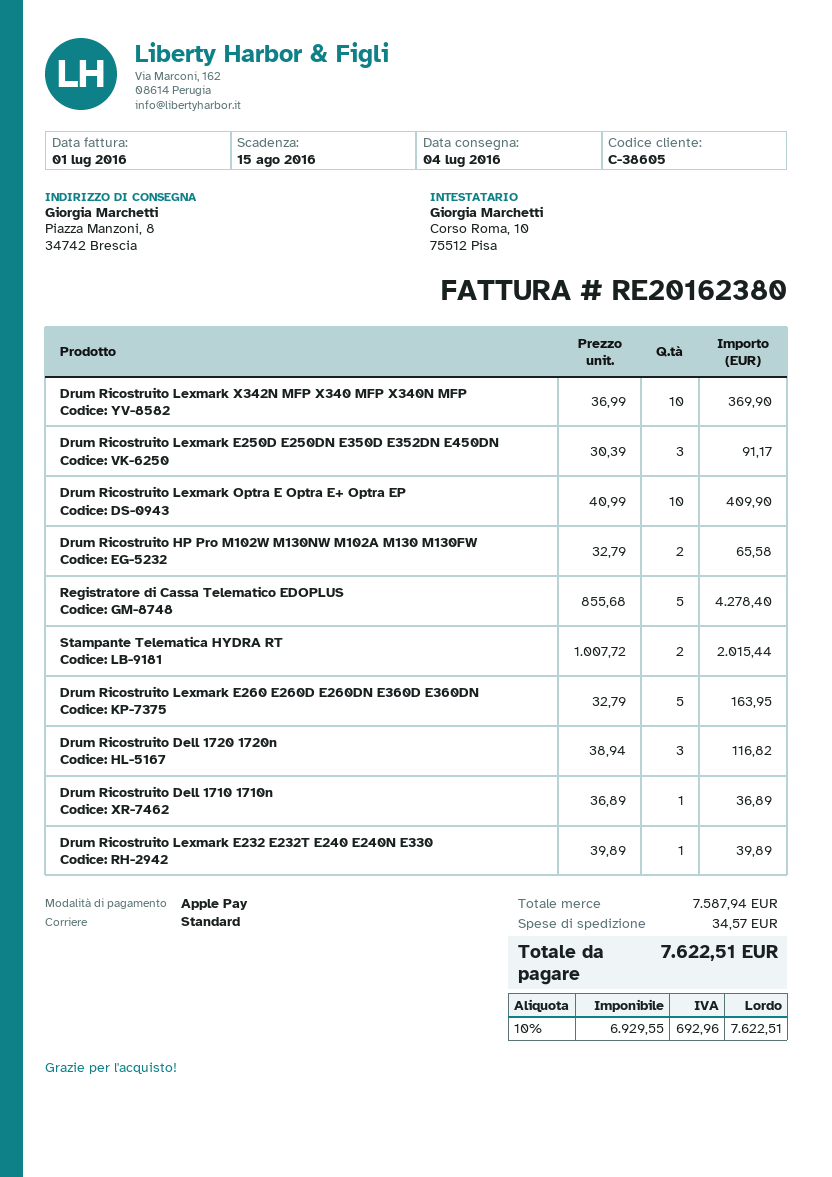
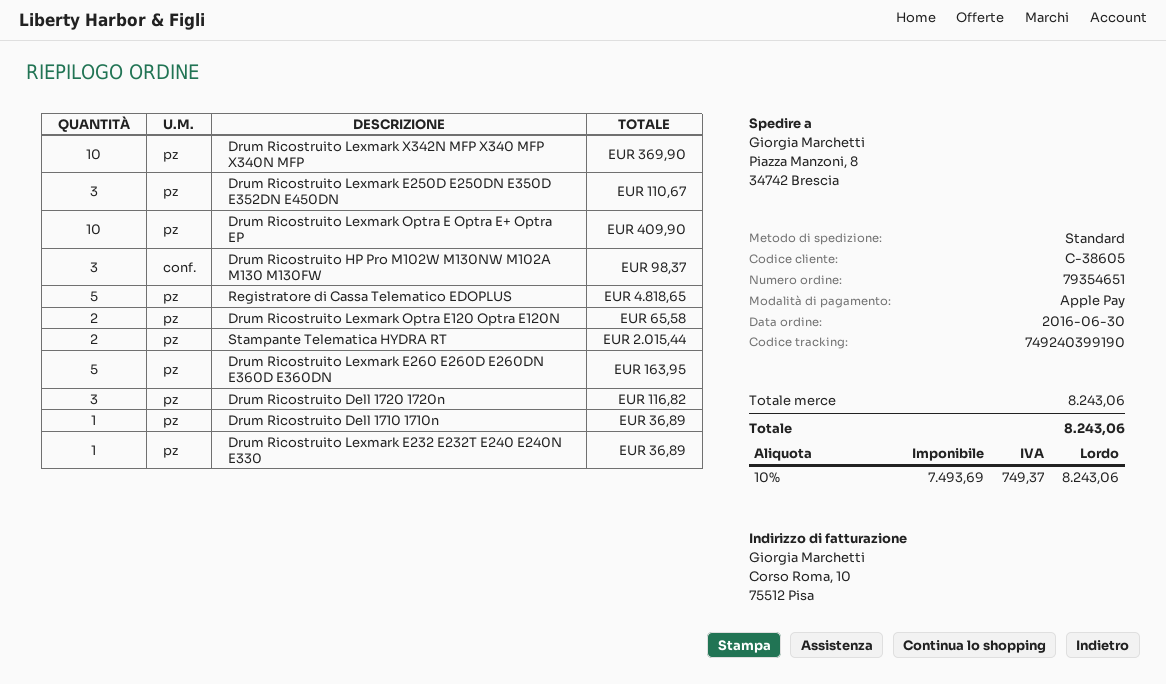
Drum Ricostruito Lexmark E250D E250DN E350D E352DN E450DN: 3 for 91.17 -> 3 for 110.67
Drum Ricostruito HP Pro M102W M130NW M102A M130 M130FW: 2 for 65.58 -> 3 for 98.37
Registratore di Cassa Telematico EDOPLUS: 5 for 4278.40 -> 5 for 4818.65
Drum Ricostruito Lexmark E232 E232T E240 E240N E330: 1 for 39.89 -> 1 for 36.89
Drum Ricostruito Lexmark Optra E120 Optra E120N: none -> 2 for 65.58
subtotal: 7587.94 -> 8243.06
shipping: 34.57 -> none
net: 6929.55 -> 7493.69
tax: 10% = 692.96 -> 10% = 749.37
total: 7622.51 -> 8243.06

